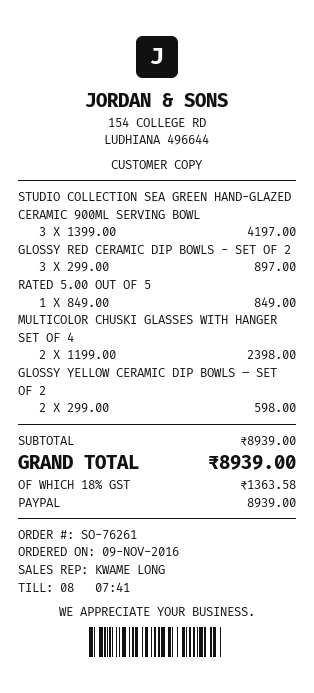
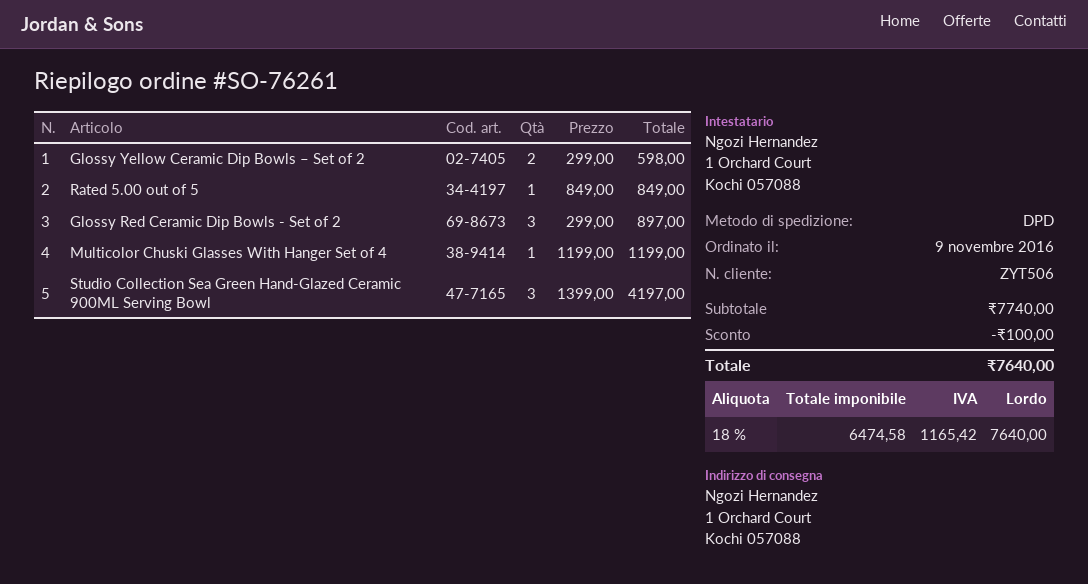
MULTICOLOR CHUSKI GLASSES WITH HANGER SET OF 4: 2 x 1199.00 = 2398.00 -> 1 x 1199.00 = 1199.00
subtotal: 8939.00 -> 7740.00
discount: none -> 100.00
tax: 18% = 1363.58 -> 18% = 1165.42
total: 8939.00 -> 7640.00

